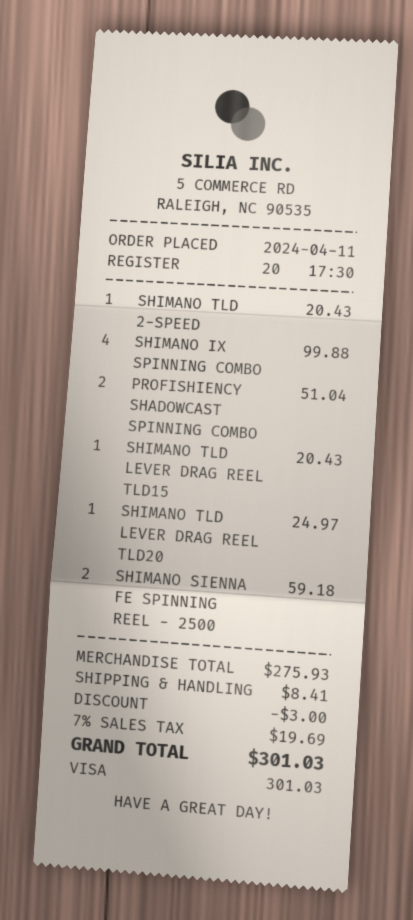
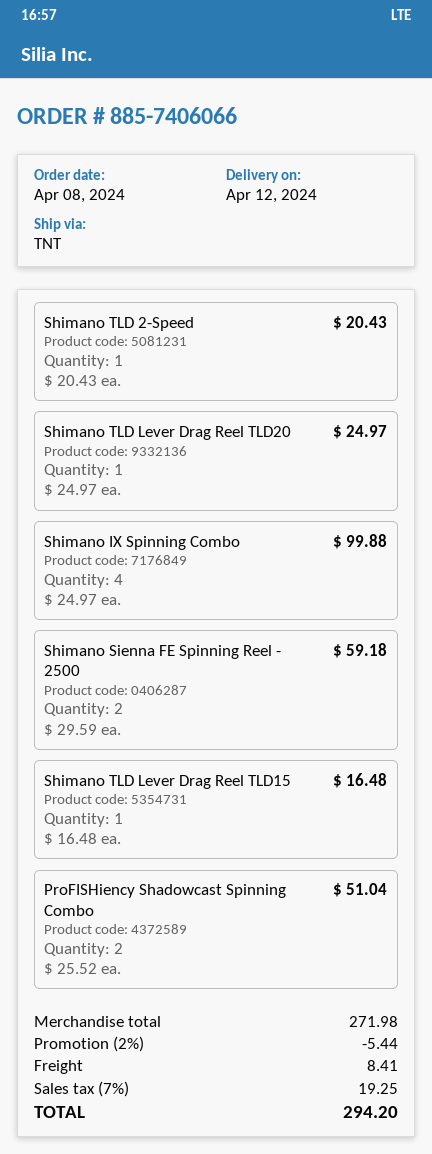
order date: 2024-04-11 -> 2024-04-08
SHIMANO TLD LEVER DRAG REEL TLD15: 1 for 20.43 -> 1 for 16.48
subtotal: 275.93 -> 271.98
discount: 3.00 -> 5.44
tax: 7% = 19.69 -> 7% = 19.25
total: 301.03 -> 294.20

